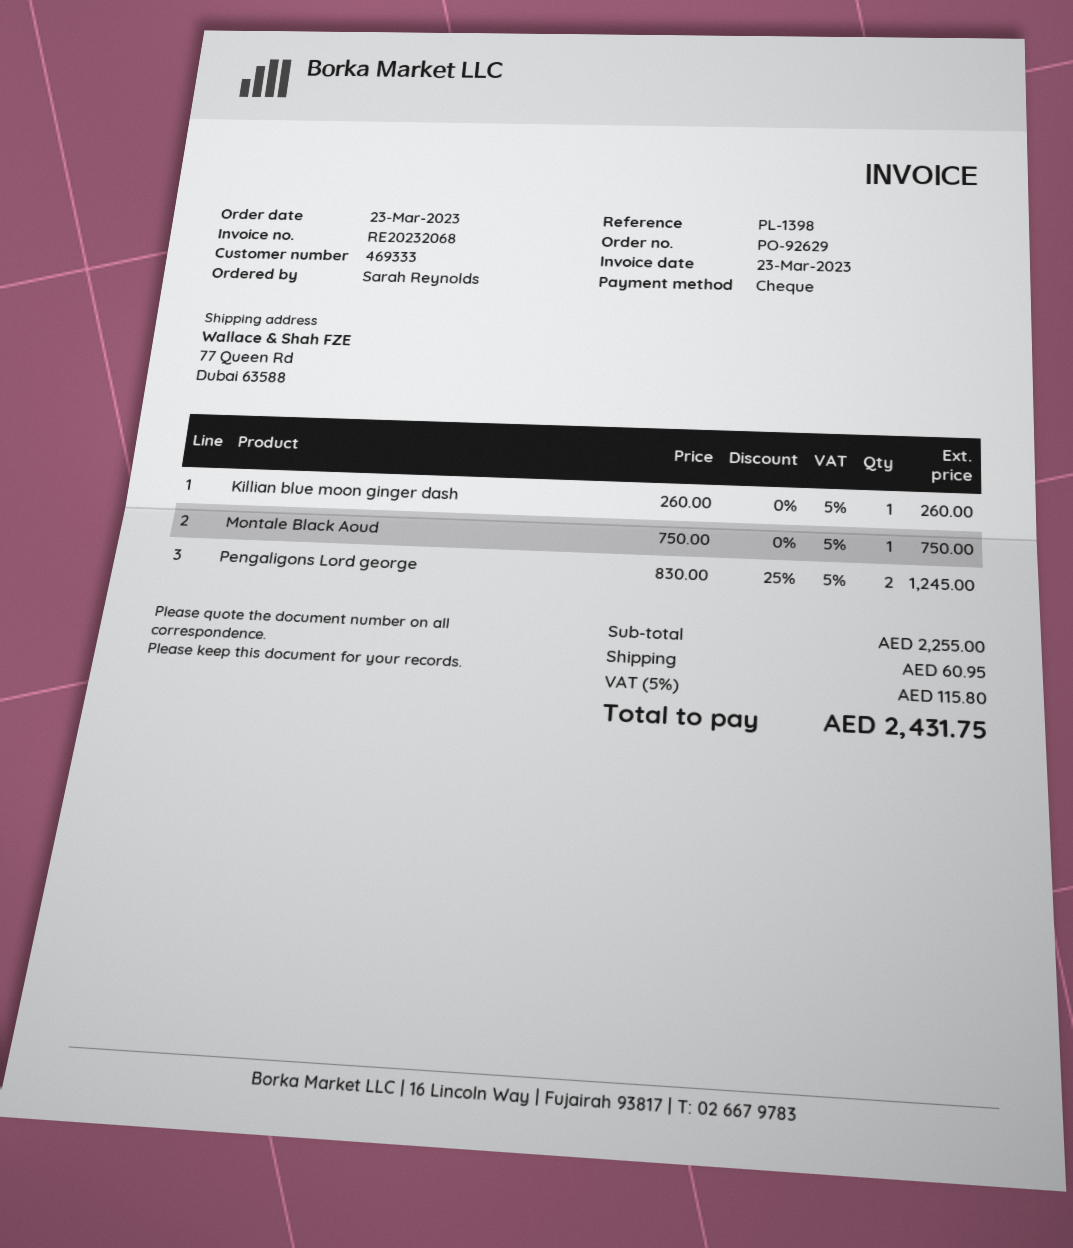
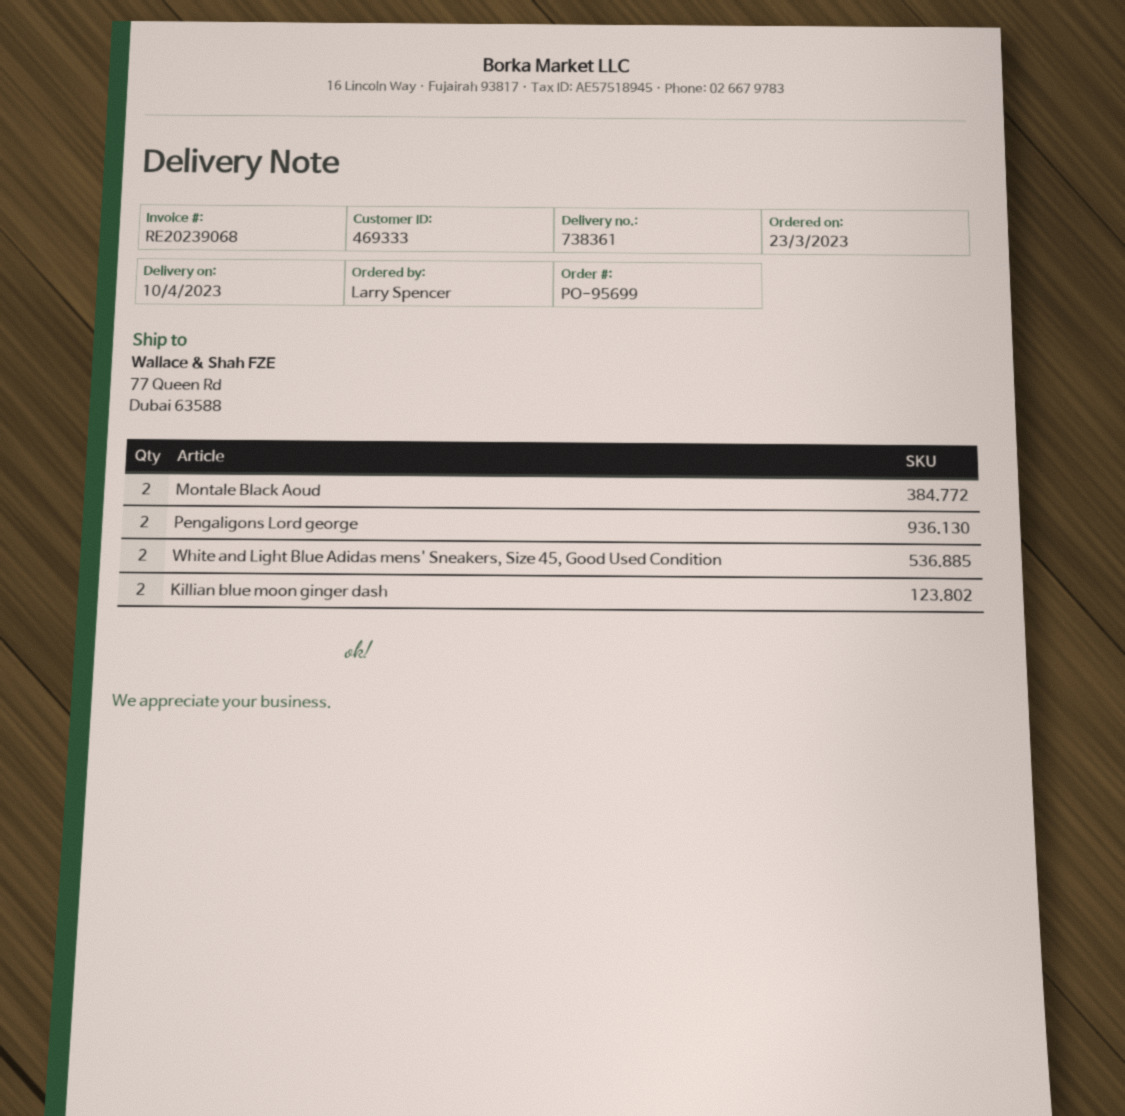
order number: PO-92629 -> PO-95699
invoice number: RE20232068 -> RE20239068
ordered by: Sarah Reynolds -> Larry Spencer
Killian blue moon ginger dash: 1 -> 2
Montale Black Aoud: 1 -> 2
White and Light Blue Adidas mens' Sneakers, Size 45, Good Used Condition: none -> 2

